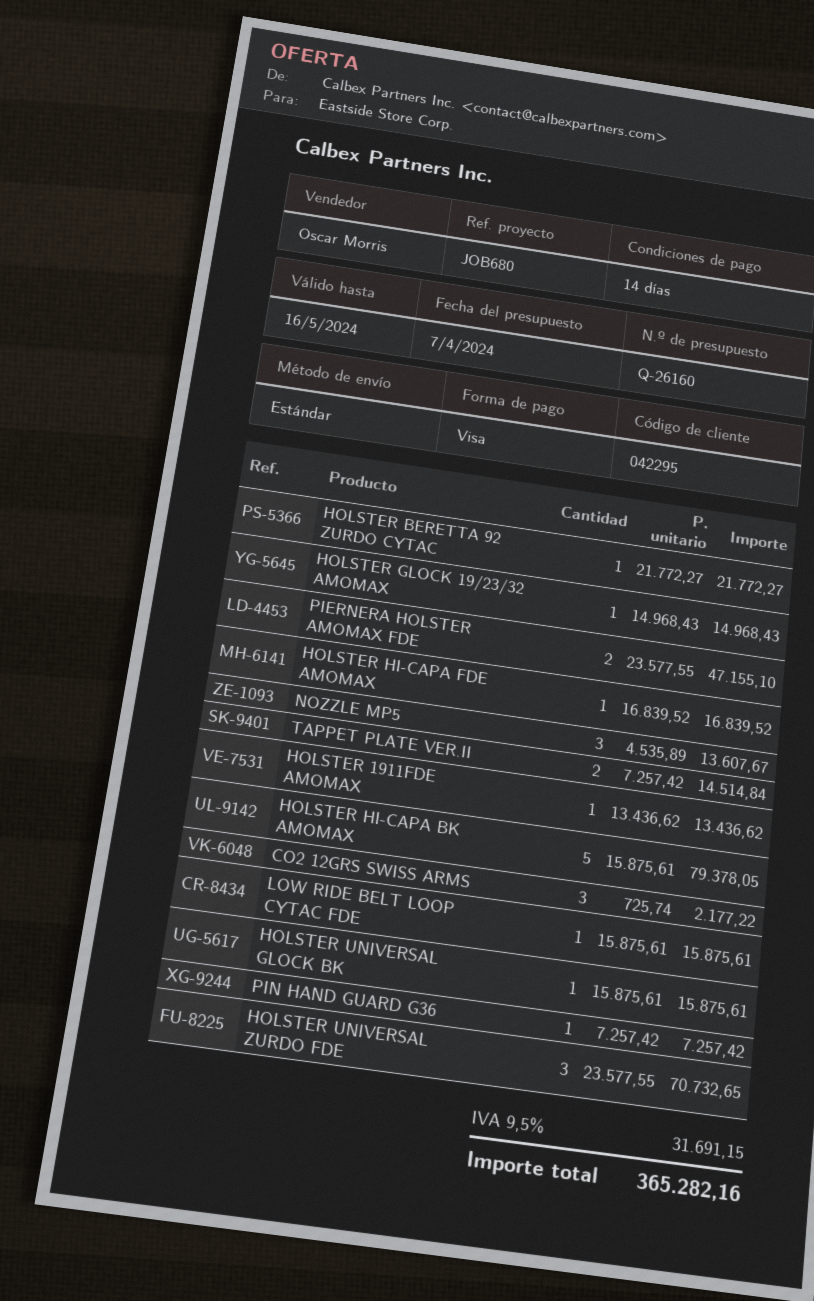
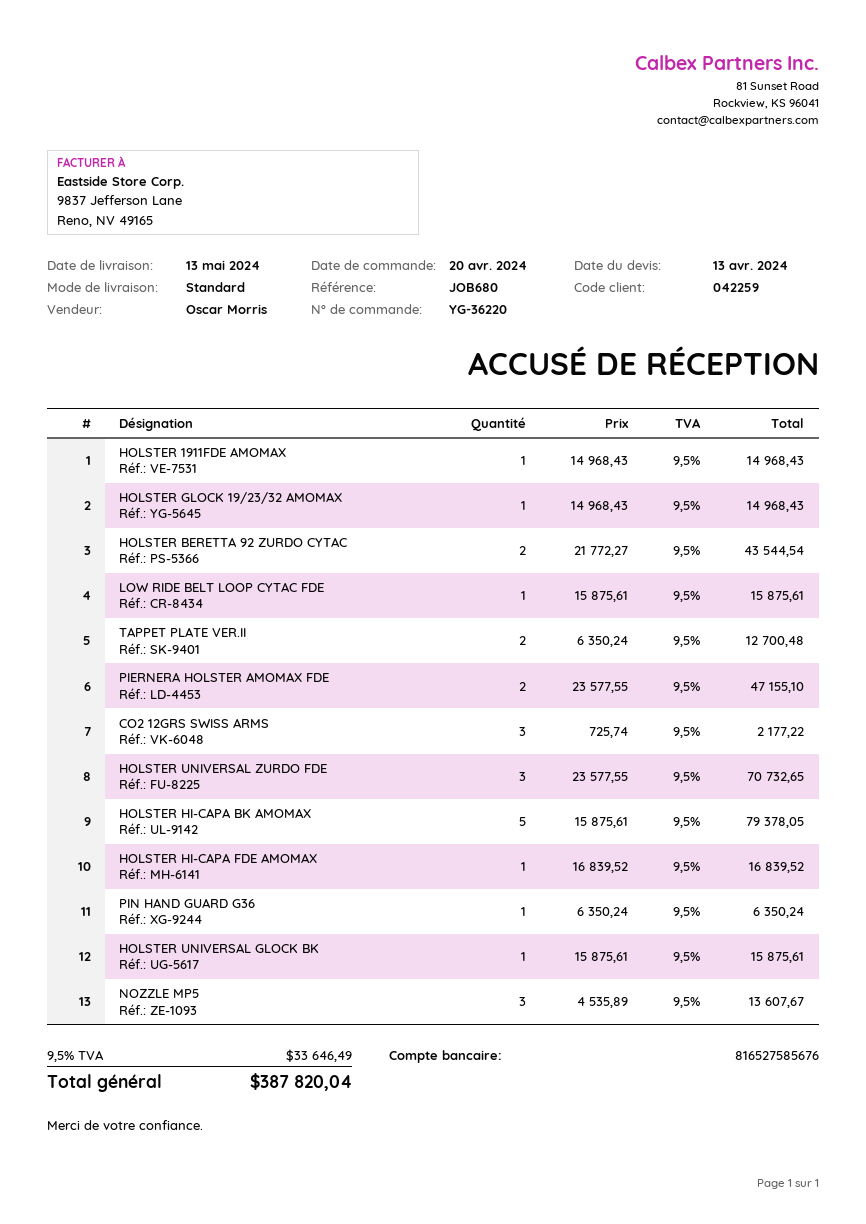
quote date: 2024-04-07 -> 2024-04-13
customer number: 042295 -> 042259
HOLSTER BERETTA 92 ZURDO CYTAC: 1 x 21772.27 = 21772.27 -> 2 x 21772.27 = 43544.54
TAPPET PLATE VER.II: 2 x 7257.42 = 14514.84 -> 2 x 6350.24 = 12700.48
HOLSTER 1911FDE AMOMAX: 1 x 13436.62 = 13436.62 -> 1 x 14968.43 = 14968.43
PIN HAND GUARD G36: 1 x 7257.42 = 7257.42 -> 1 x 6350.24 = 6350.24
tax: 9.5% = 31691.15 -> 9.5% = 33646.49
total: 365282.16 -> 387820.04

